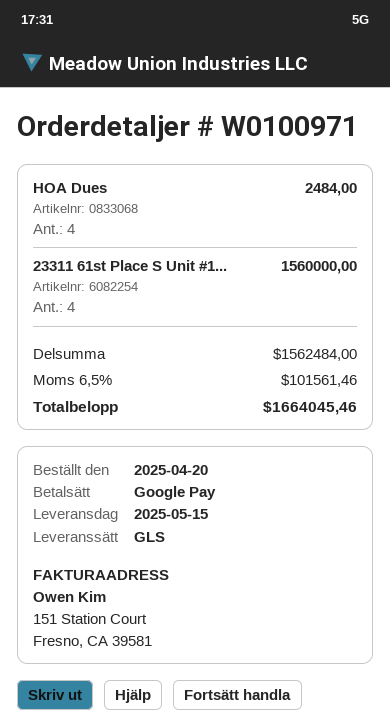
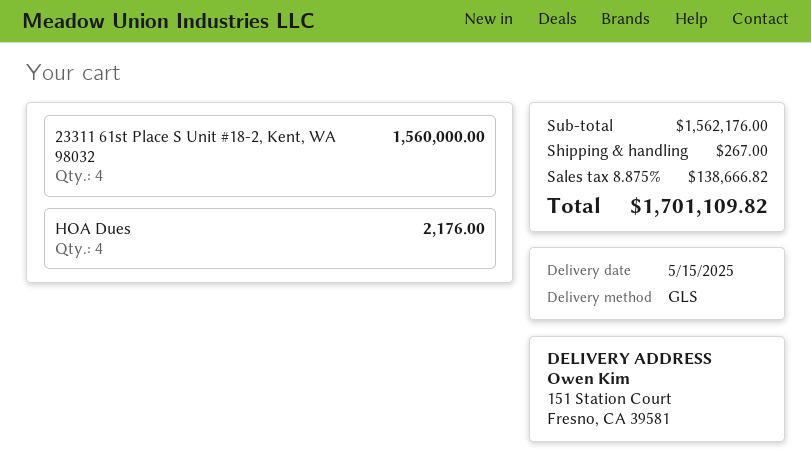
HOA Dues: 4 for 2484.00 -> 4 for 2176.00
subtotal: 1562484.00 -> 1562176.00
shipping: none -> 267.00
tax: 6.5% = 101561.46 -> 8.875% = 138666.82
total: 1664045.46 -> 1701109.82

